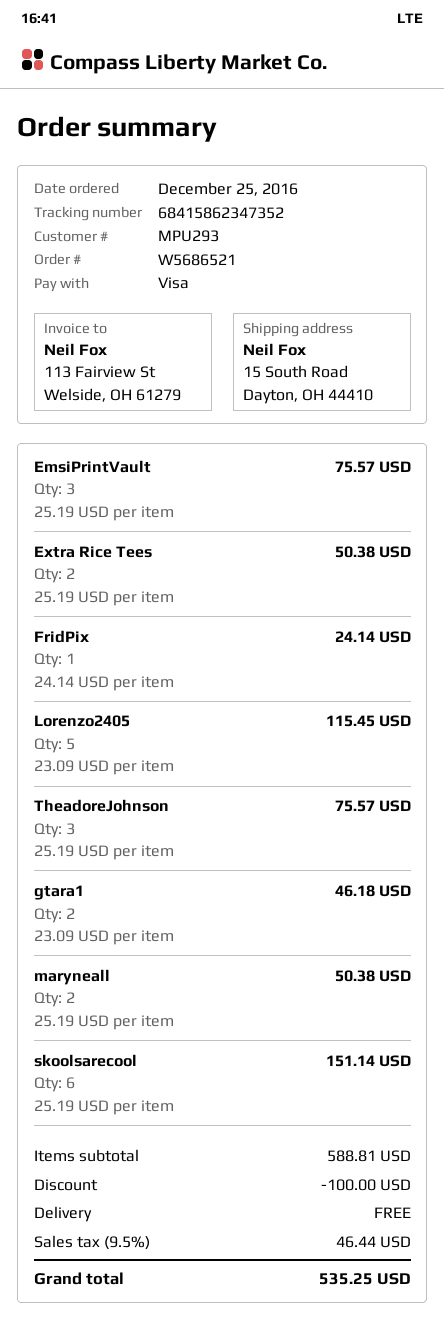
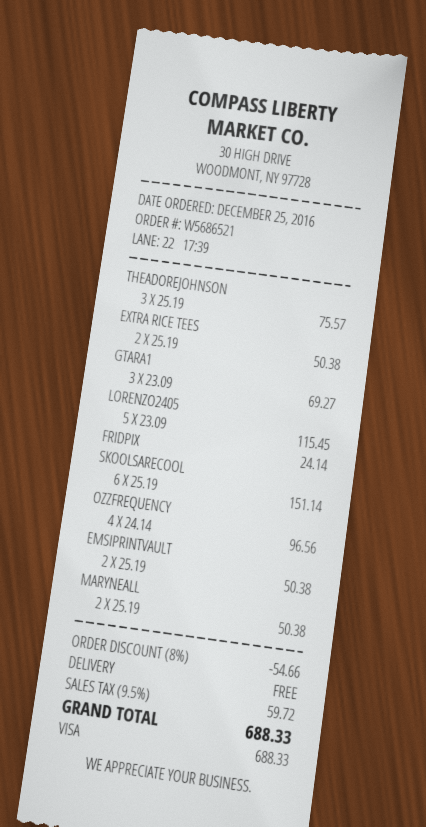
EmsiPrintVault: 3 x 25.19 = 75.57 -> 2 x 25.19 = 50.38
gtara1: 2 x 23.09 = 46.18 -> 3 x 23.09 = 69.27
OZZFREQUENCY: none -> 4 x 24.14 = 96.56
discount: 100.00 -> 54.66
tax: 9.5% = 46.44 -> 9.5% = 59.72
total: 535.25 -> 688.33

